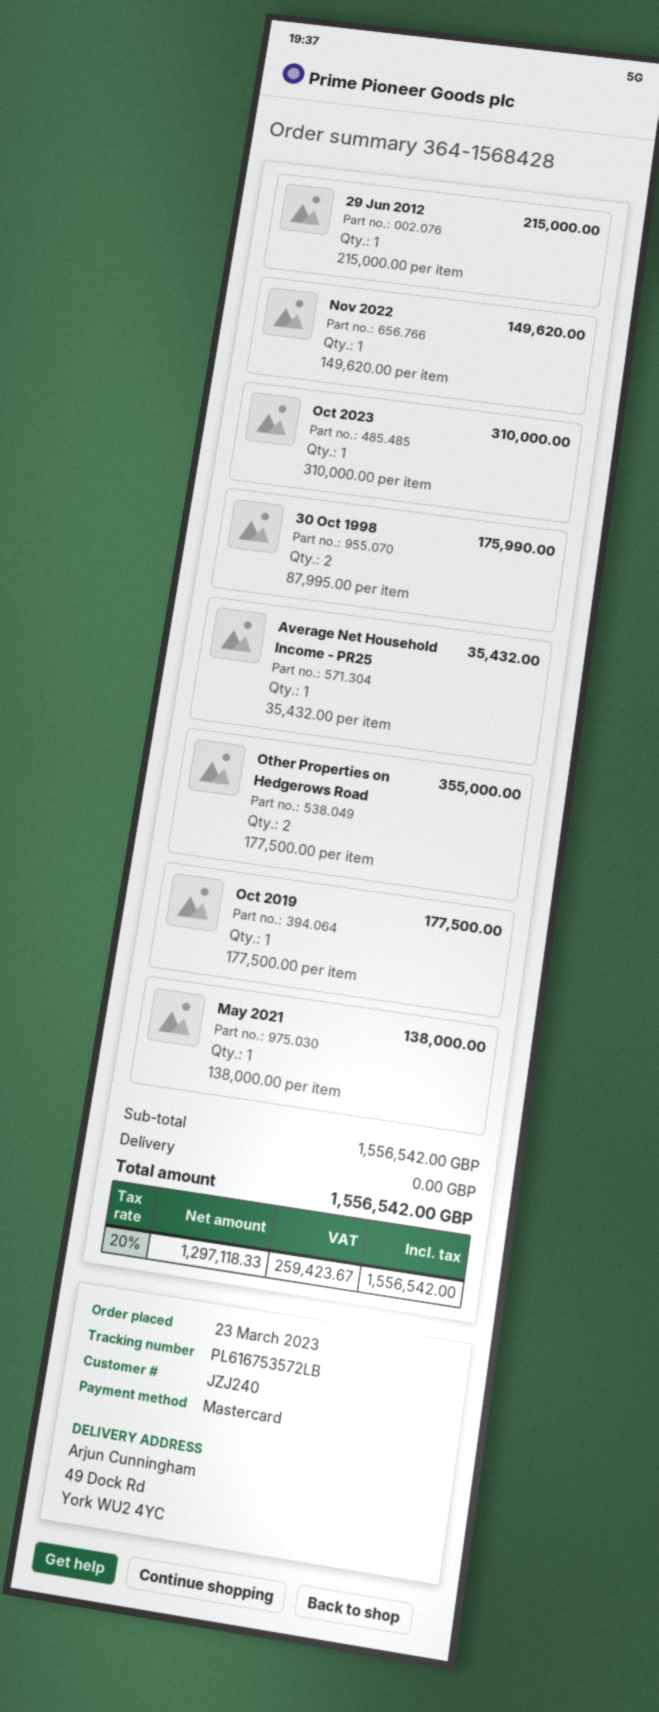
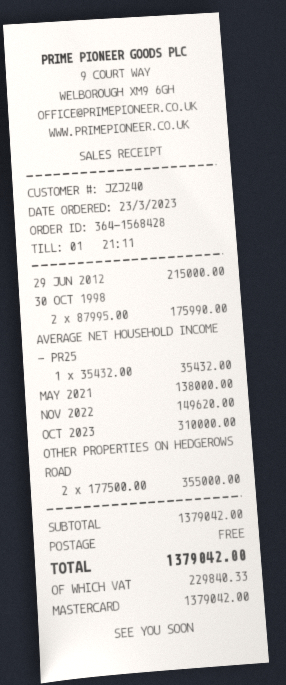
Oct 2019: 1 x 177500.00 = 177500.00 -> none
subtotal: 1556542.00 -> 1379042.00
tax: 259423.67 -> 229840.33
total: 1556542.00 -> 1379042.00

